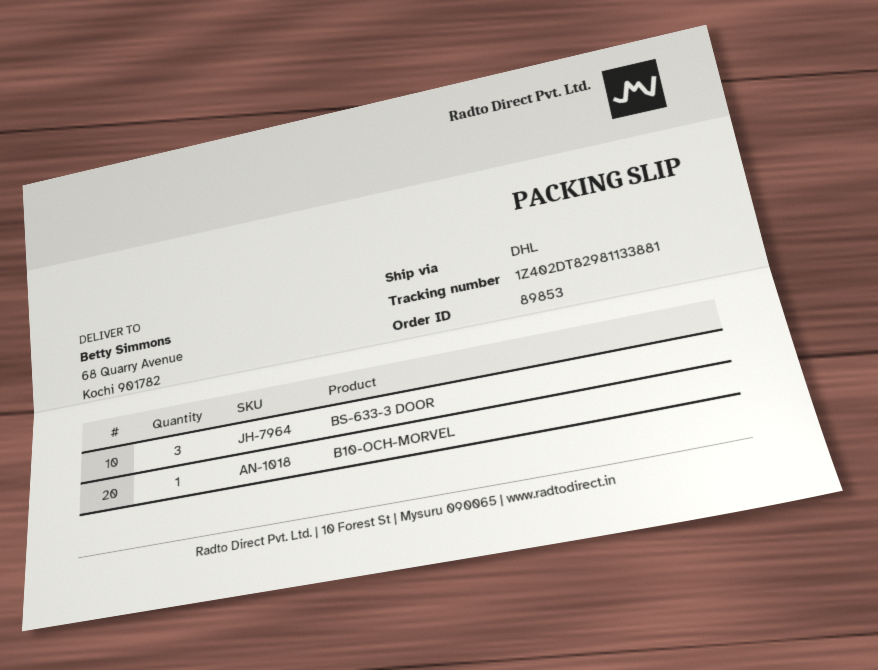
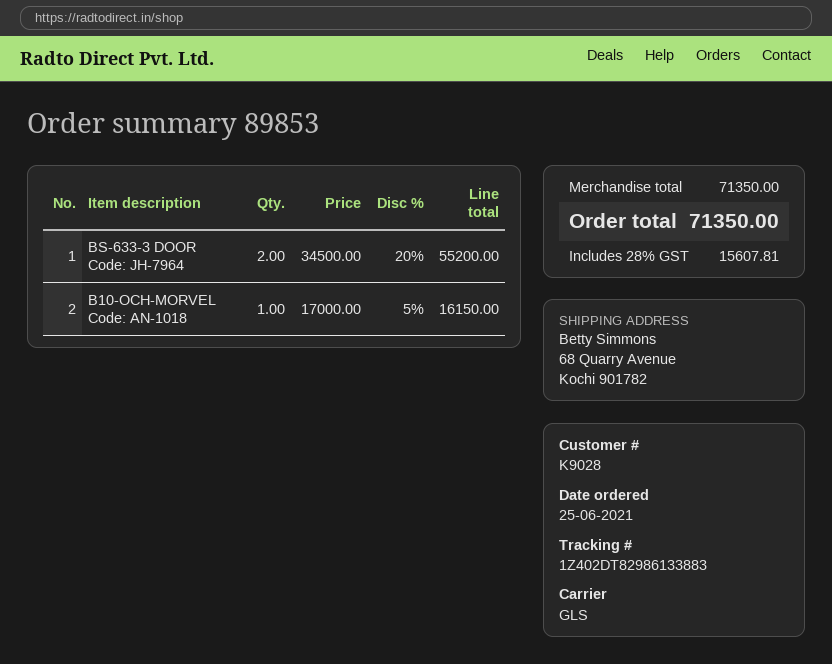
shipping method: DHL -> GLS
tracking number: 1Z402DT82981133881 -> 1Z402DT82986133883
BS-633-3 DOOR: 3 -> 2

